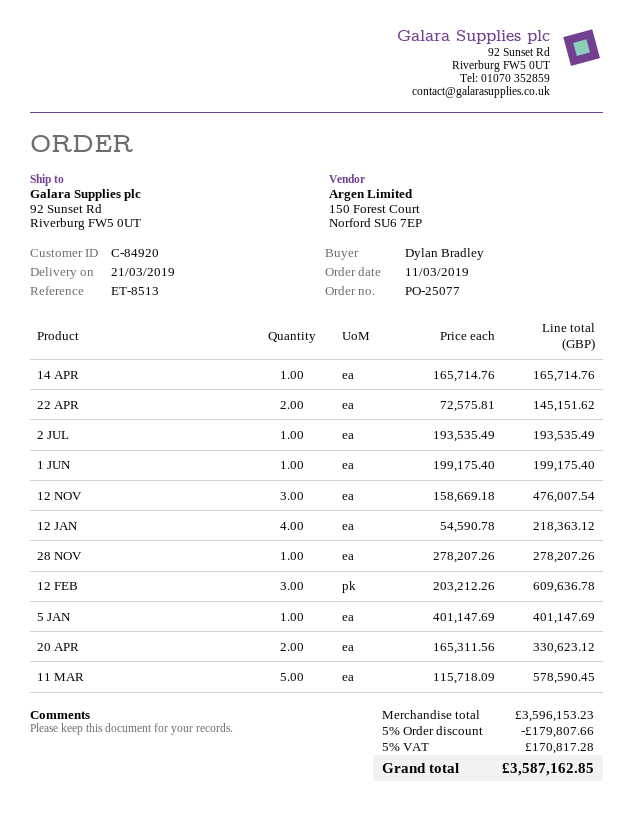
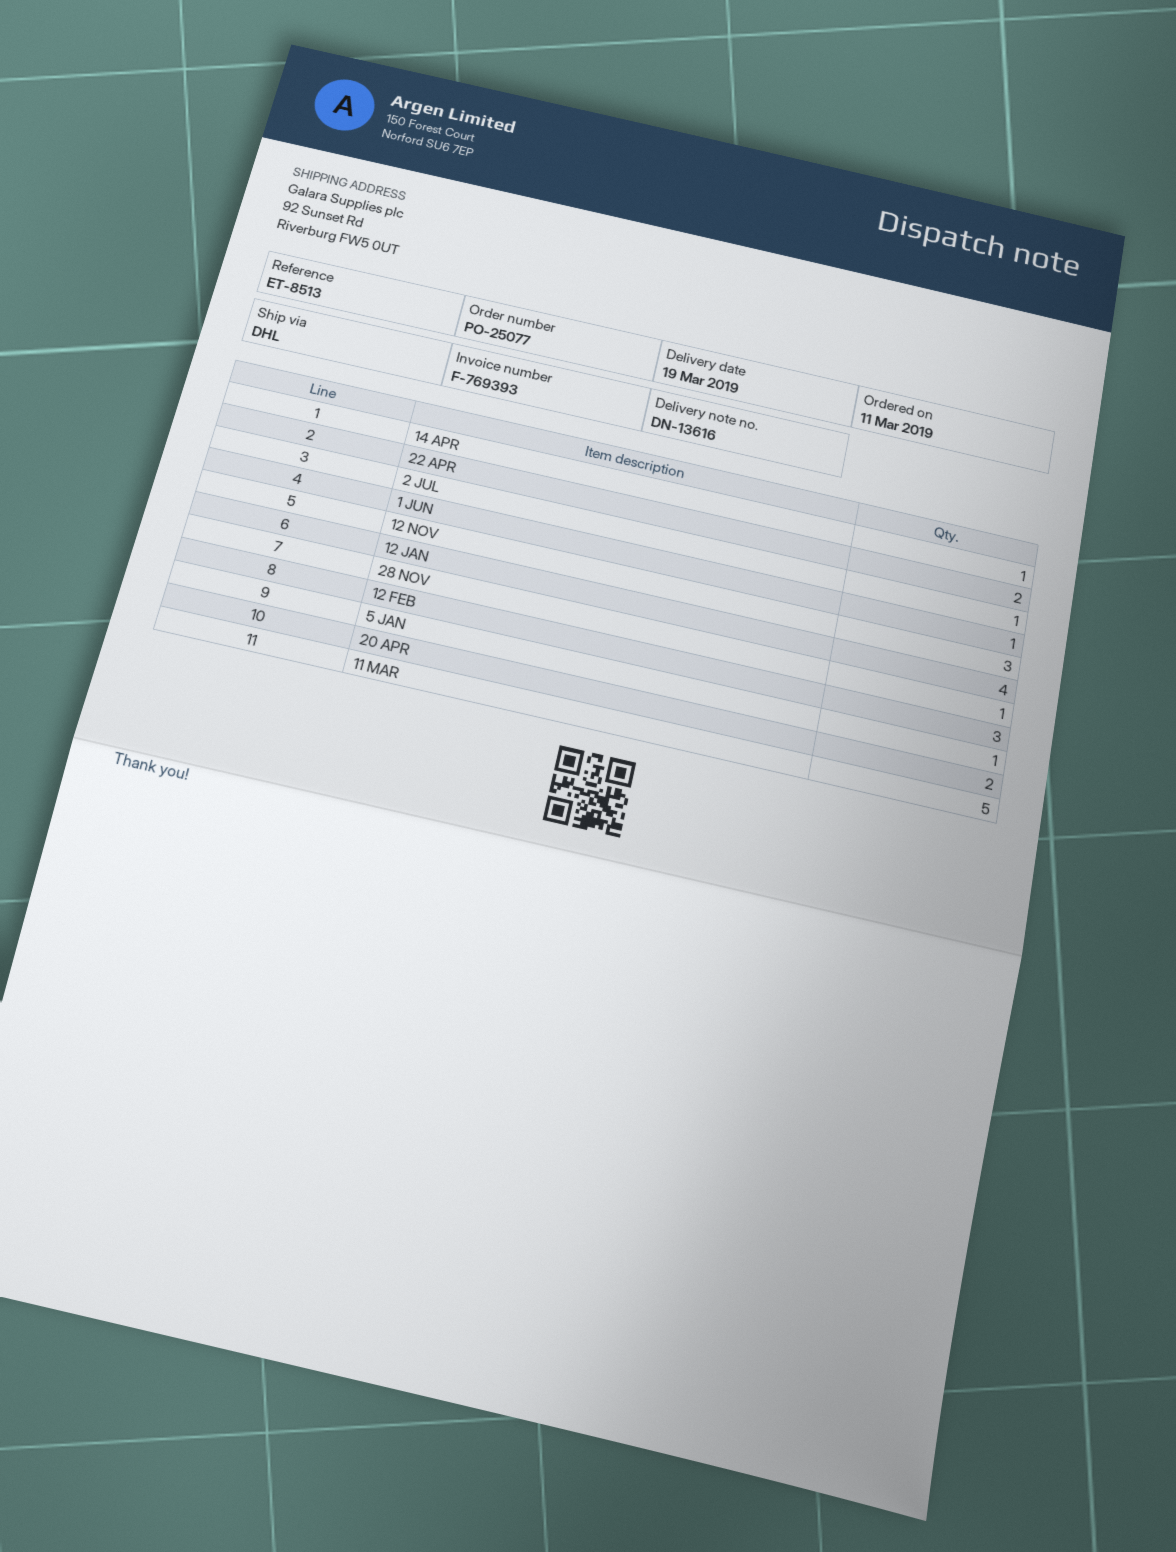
delivery date: 2019-03-21 -> 2019-03-19

